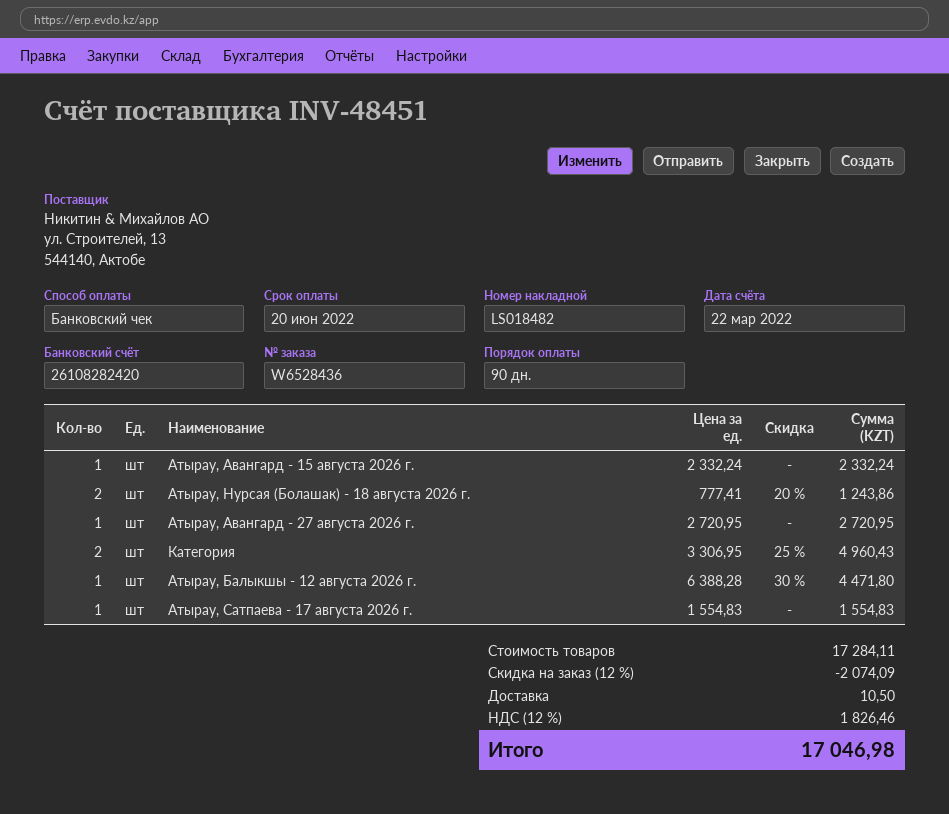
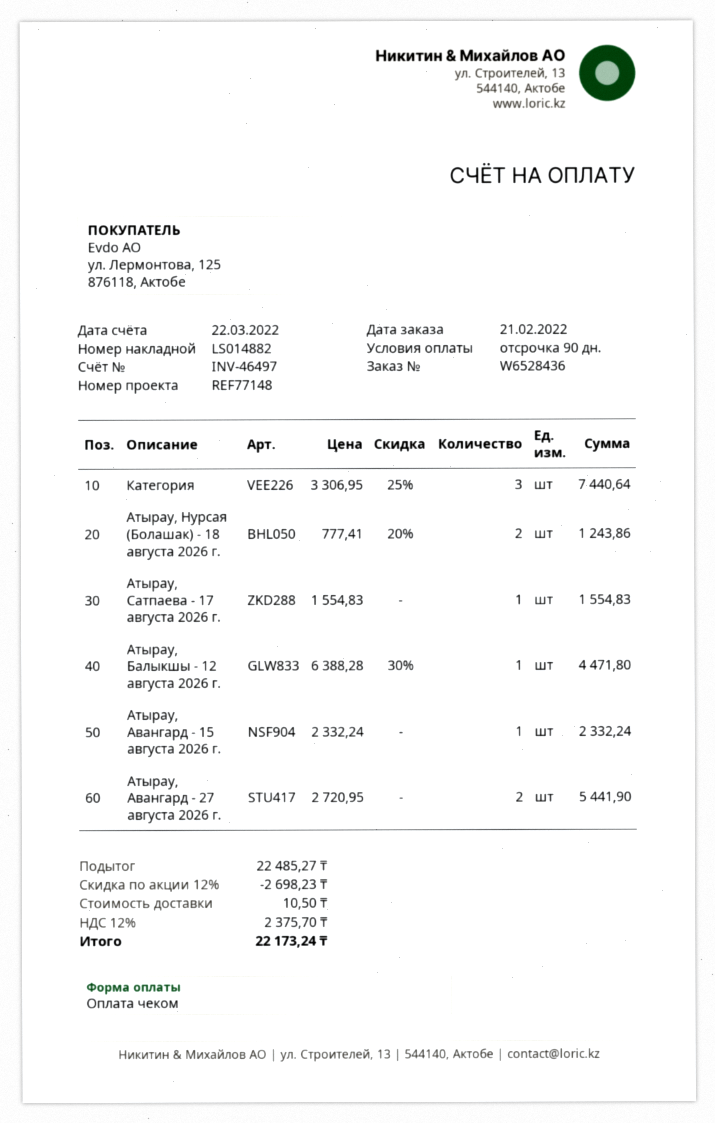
delivery note number: LS018482 -> LS014882
invoice number: INV-48451 -> INV-46497
Атырау, Авангард - 27 августа 2026 г.: 1 x 2720.95 = 2720.95 -> 2 x 2720.95 = 5441.90
Категория: 2 x 3306.95 - 25% = 4960.43 -> 3 x 3306.95 - 25% = 7440.64
subtotal: 17284.11 -> 22485.27
discount: 12% = 2074.09 -> 12% = 2698.23
tax: 12% = 1826.46 -> 12% = 2375.70
total: 17046.98 -> 22173.24

